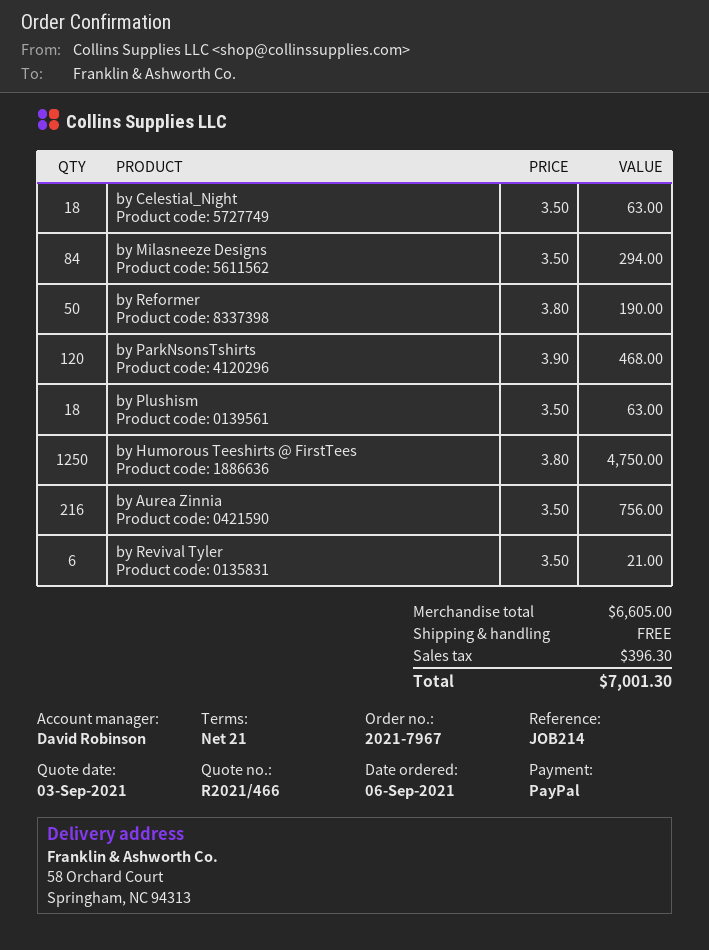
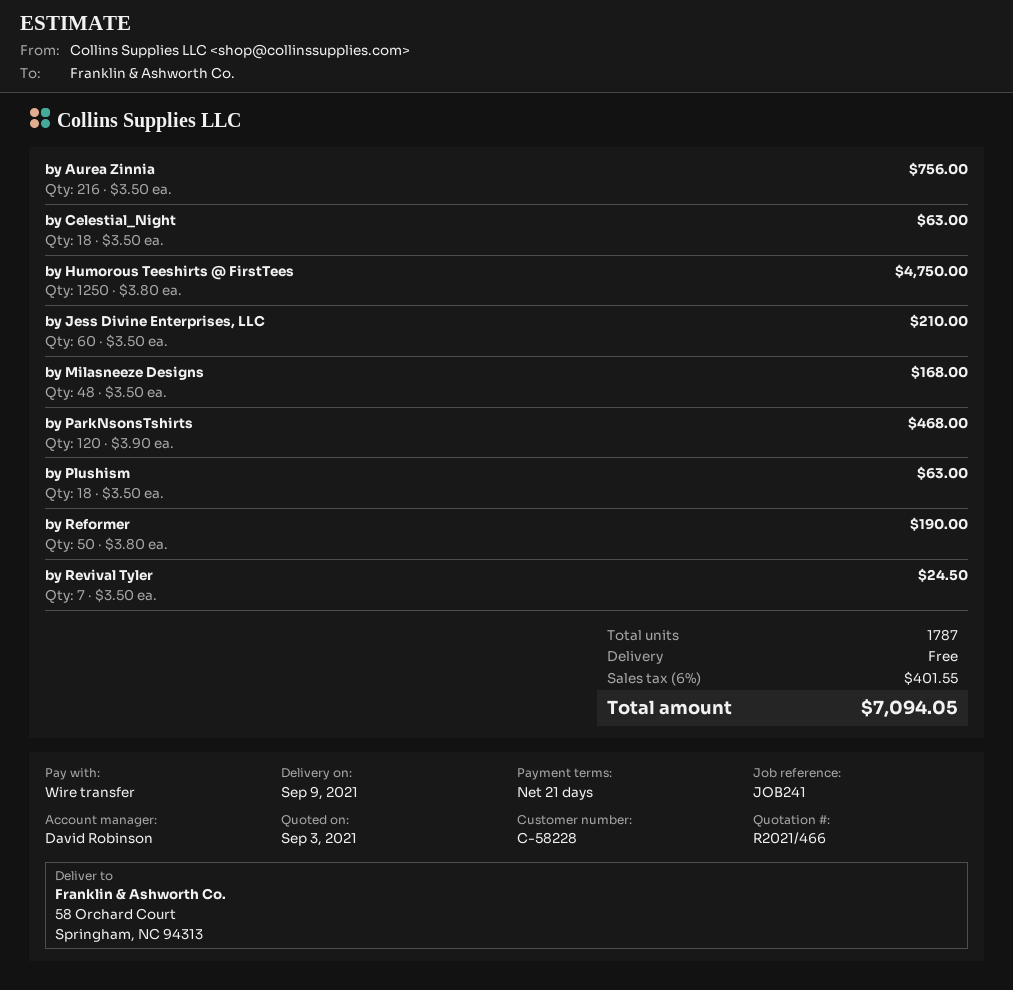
reference: JOB214 -> JOB241
payment method: PayPal -> bank transfer
by Milasneeze Designs: 84 x 3.50 = 294.00 -> 48 x 3.50 = 168.00
by Revival Tyler: 6 x 3.50 = 21.00 -> 7 x 3.50 = 24.50
by Jess Divine Enterprises, LLC: none -> 60 x 3.50 = 210.00
tax: 396.30 -> 401.55
total: 7001.30 -> 7094.05

